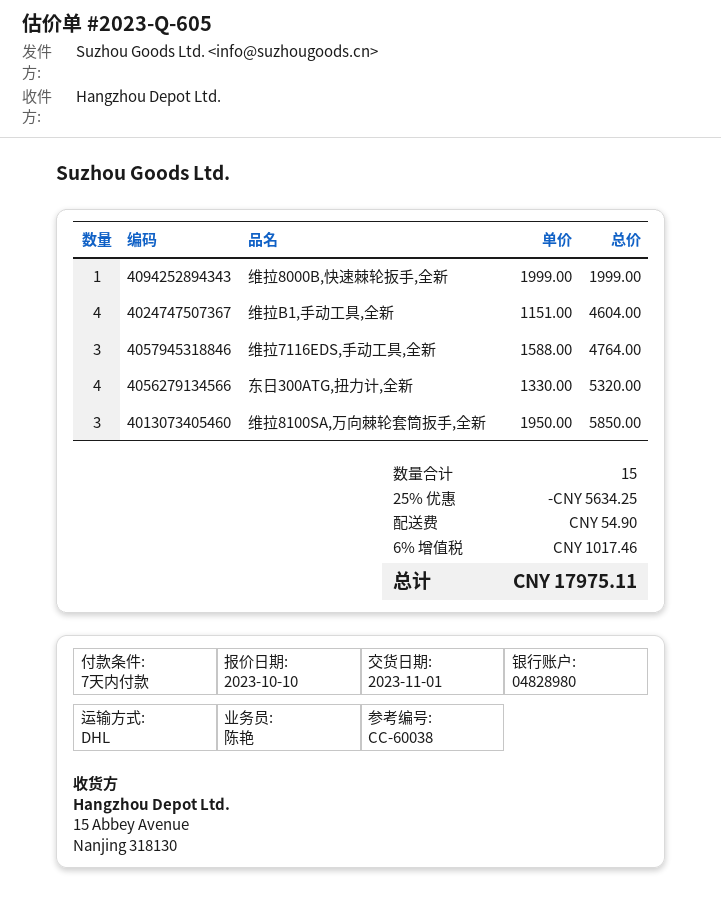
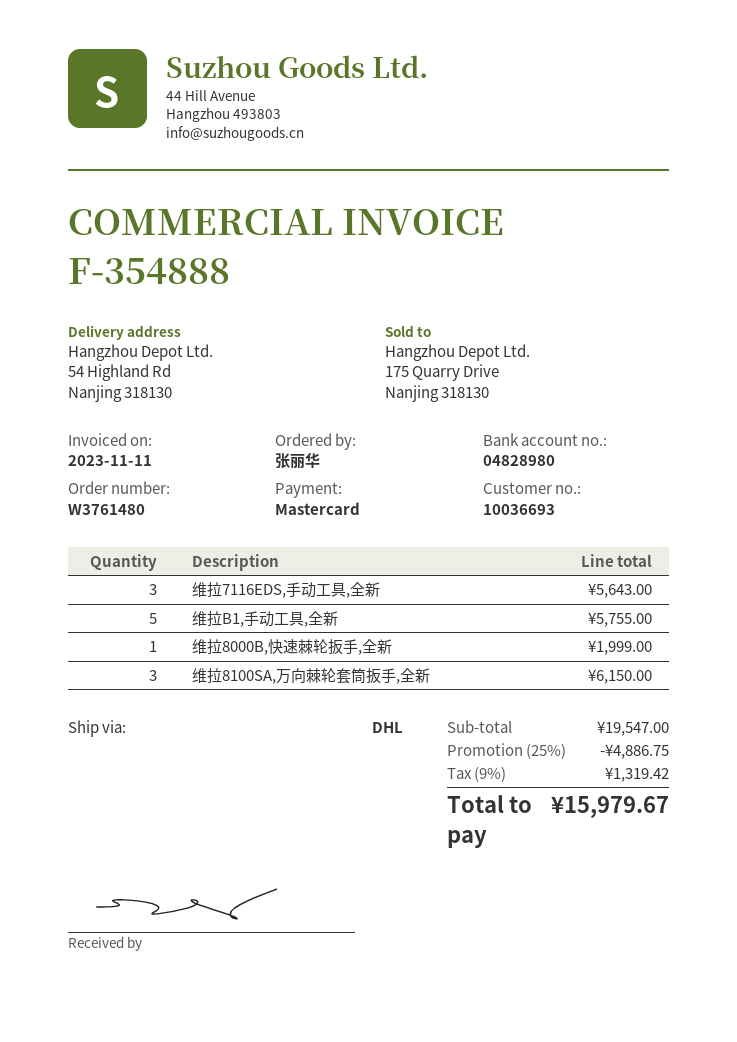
ship to: 15 Abbey Avenue, Nanjing 318130 -> 54 Highland Rd, Nanjing 318130
维拉B1,手动工具,全新: 4 for 4604.00 -> 5 for 5755.00
维拉7116EDS,手动工具,全新: 3 for 4764.00 -> 3 for 5643.00
东日300ATG,扭力计,全新: 4 for 5320.00 -> none
维拉8100SA,万向棘轮套筒扳手,全新: 3 for 5850.00 -> 3 for 6150.00
discount: 25% = 5634.25 -> 25% = 4886.75
shipping: 54.90 -> none
tax: 6% = 1017.46 -> 9% = 1319.42
total: 17975.11 -> 15979.67

